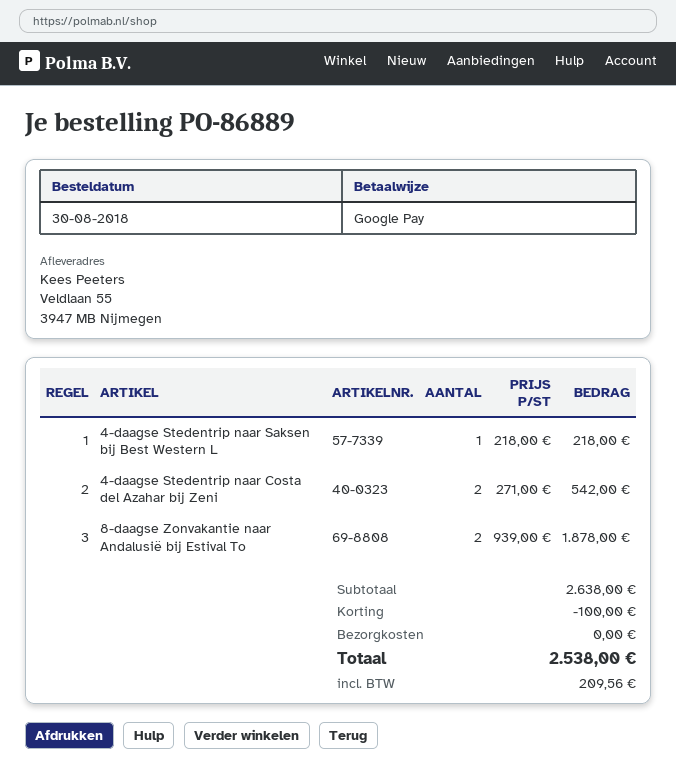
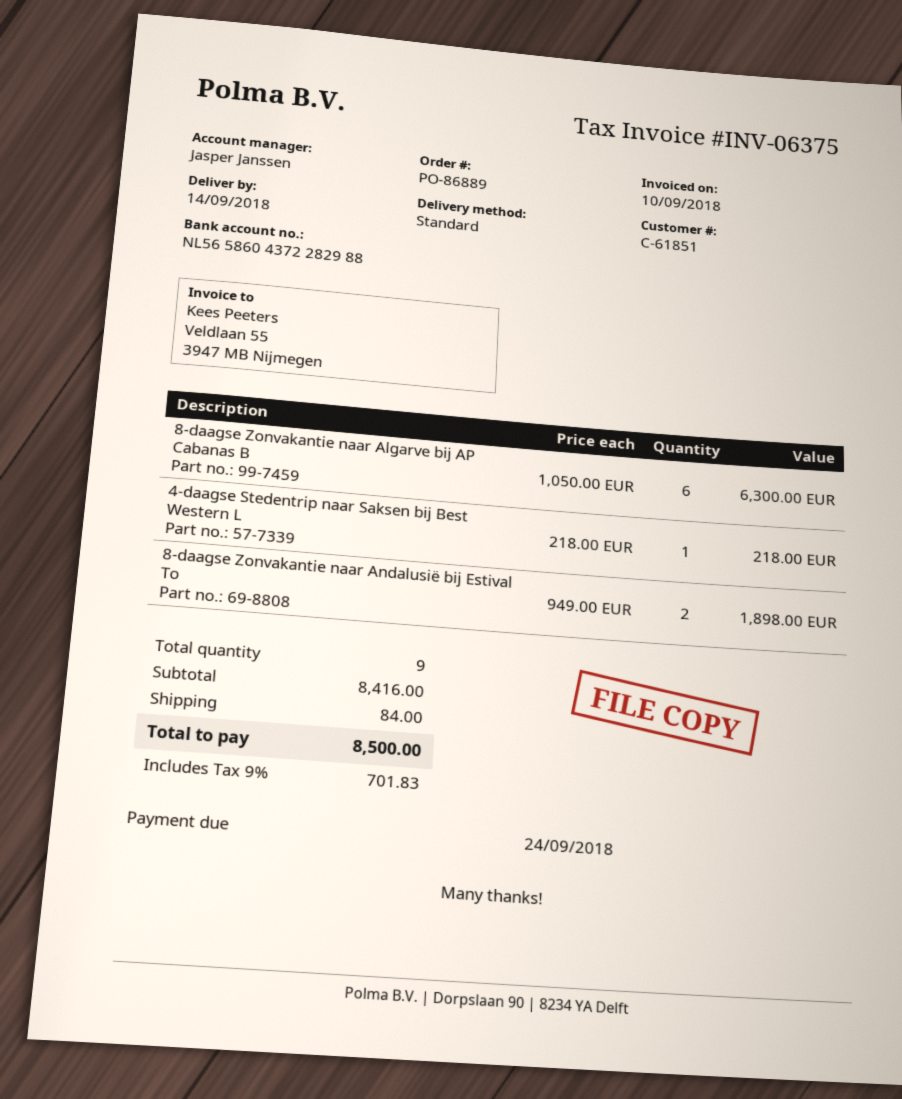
4-daagse Stedentrip naar Costa del Azahar bij Zeni: 2 x 271.00 = 542.00 -> none
8-daagse Zonvakantie naar Andalusië bij Estival To: 2 x 939.00 = 1878.00 -> 2 x 949.00 = 1898.00
8-daagse Zonvakantie naar Algarve bij AP Cabanas B: none -> 6 x 1050.00 = 6300.00
subtotal: 2638.00 -> 8416.00
discount: 100.00 -> none
shipping: 0.00 -> 84.00
tax: 209.56 -> 701.83
total: 2538.00 -> 8500.00

